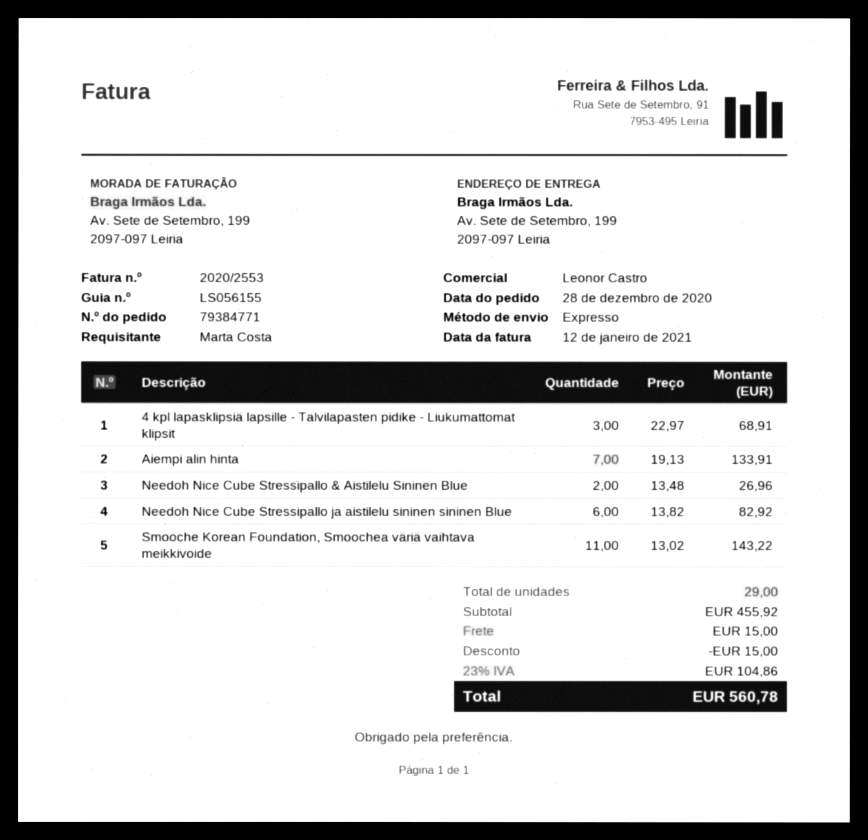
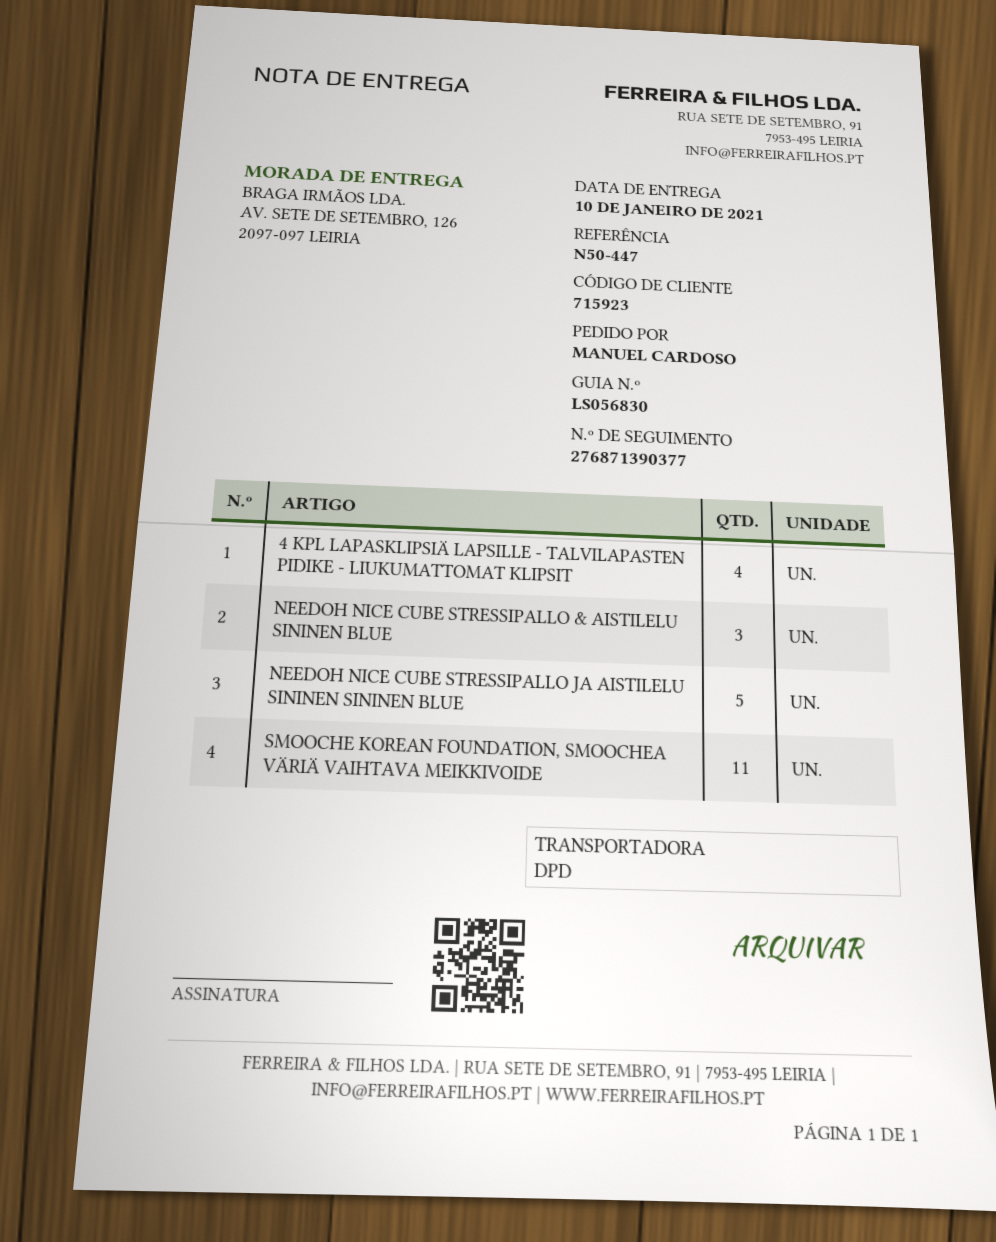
delivery note number: LS056155 -> LS056830
ordered by: Marta Costa -> MANUEL CARDOSO
shipping method: express -> DPD
ship to: Av. Sete de Setembro, 199, 2097-097 Leiria -> AV. SETE DE SETEMBRO, 126, 2097-097 LEIRIA
4 kpl lapasklipsiä lapsille - Talvilapasten pidike - Liukumattomat klipsit: 3 -> 4
Aiempi alin hinta: 7 -> none
Needoh Nice Cube Stressipallo & Aistilelu Sininen Blue: 2 -> 3
Needoh Nice Cube Stressipallo ja aistilelu sininen sininen Blue: 6 -> 5

